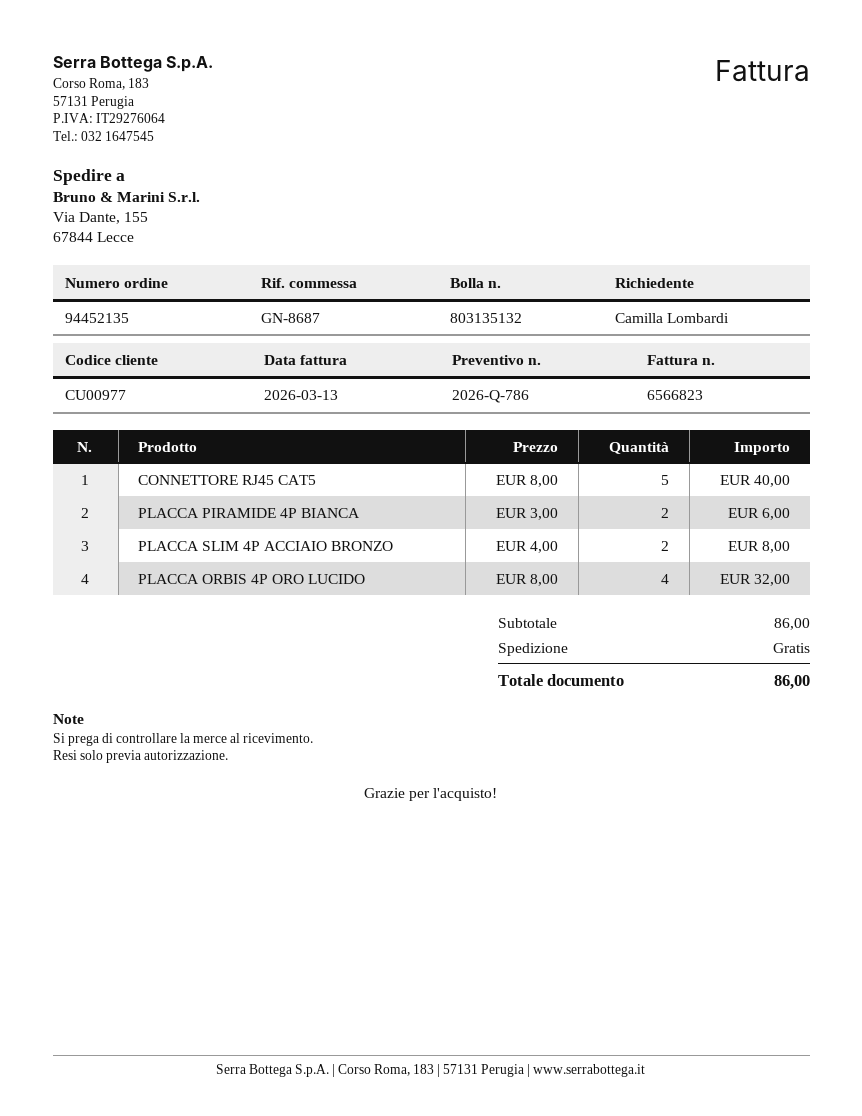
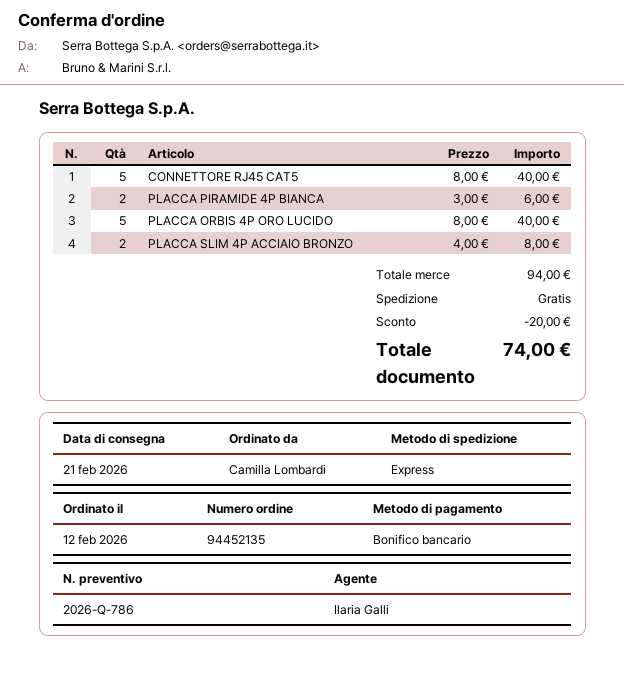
PLACCA ORBIS 4P ORO LUCIDO: 4 x 8.00 = 32.00 -> 5 x 8.00 = 40.00
subtotal: 86.00 -> 94.00
discount: none -> 20.00
total: 86.00 -> 74.00

